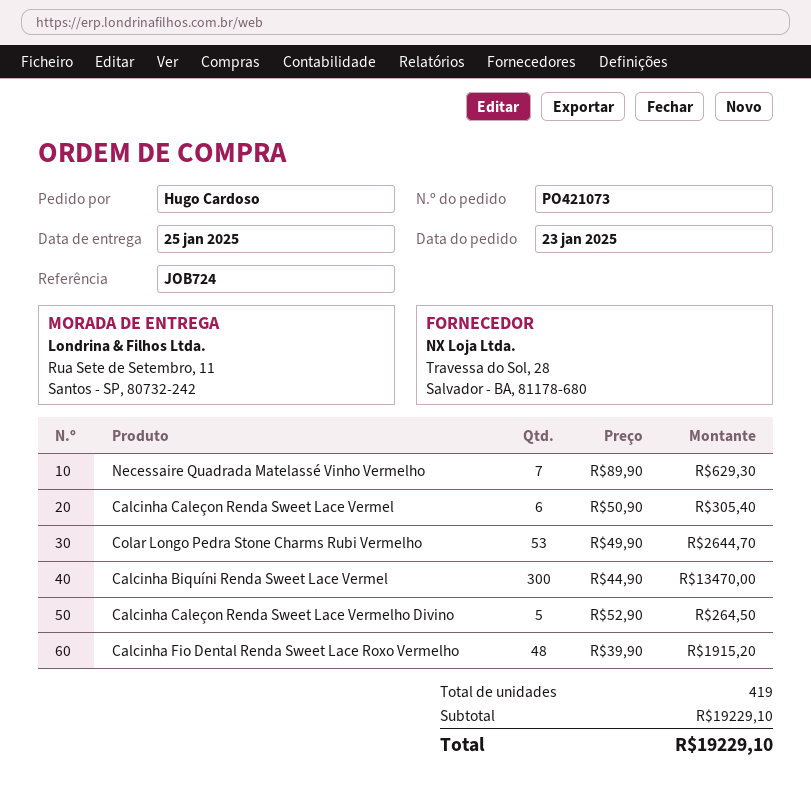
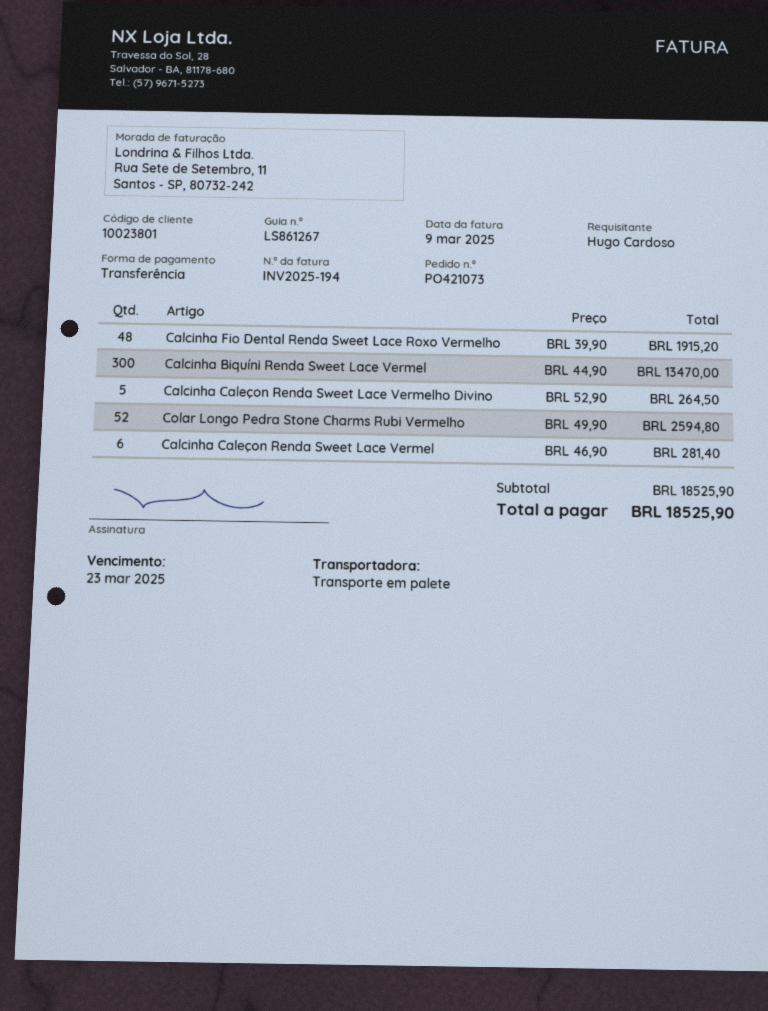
Necessaire Quadrada Matelassé Vinho Vermelho: 7 x 89.90 = 629.30 -> none
Calcinha Caleçon Renda Sweet Lace Vermel: 6 x 50.90 = 305.40 -> 6 x 46.90 = 281.40
Colar Longo Pedra Stone Charms Rubi Vermelho: 53 x 49.90 = 2644.70 -> 52 x 49.90 = 2594.80
subtotal: 19229.10 -> 18525.90
total: 19229.10 -> 18525.90

